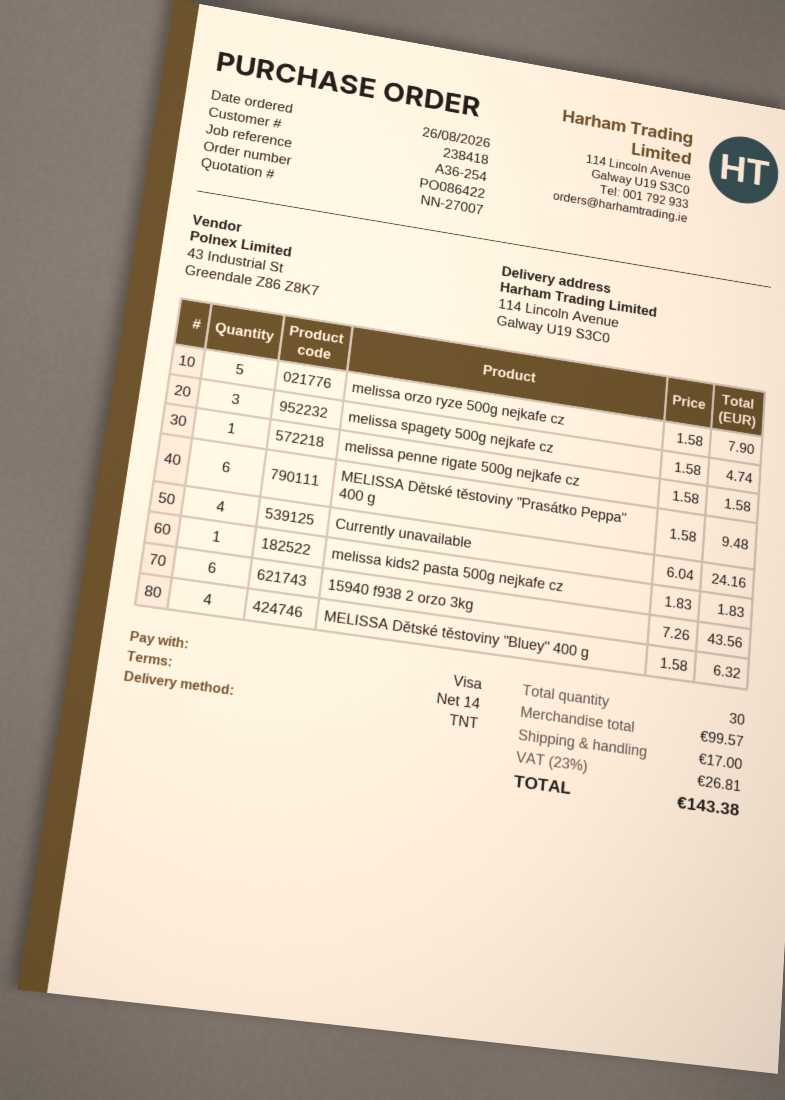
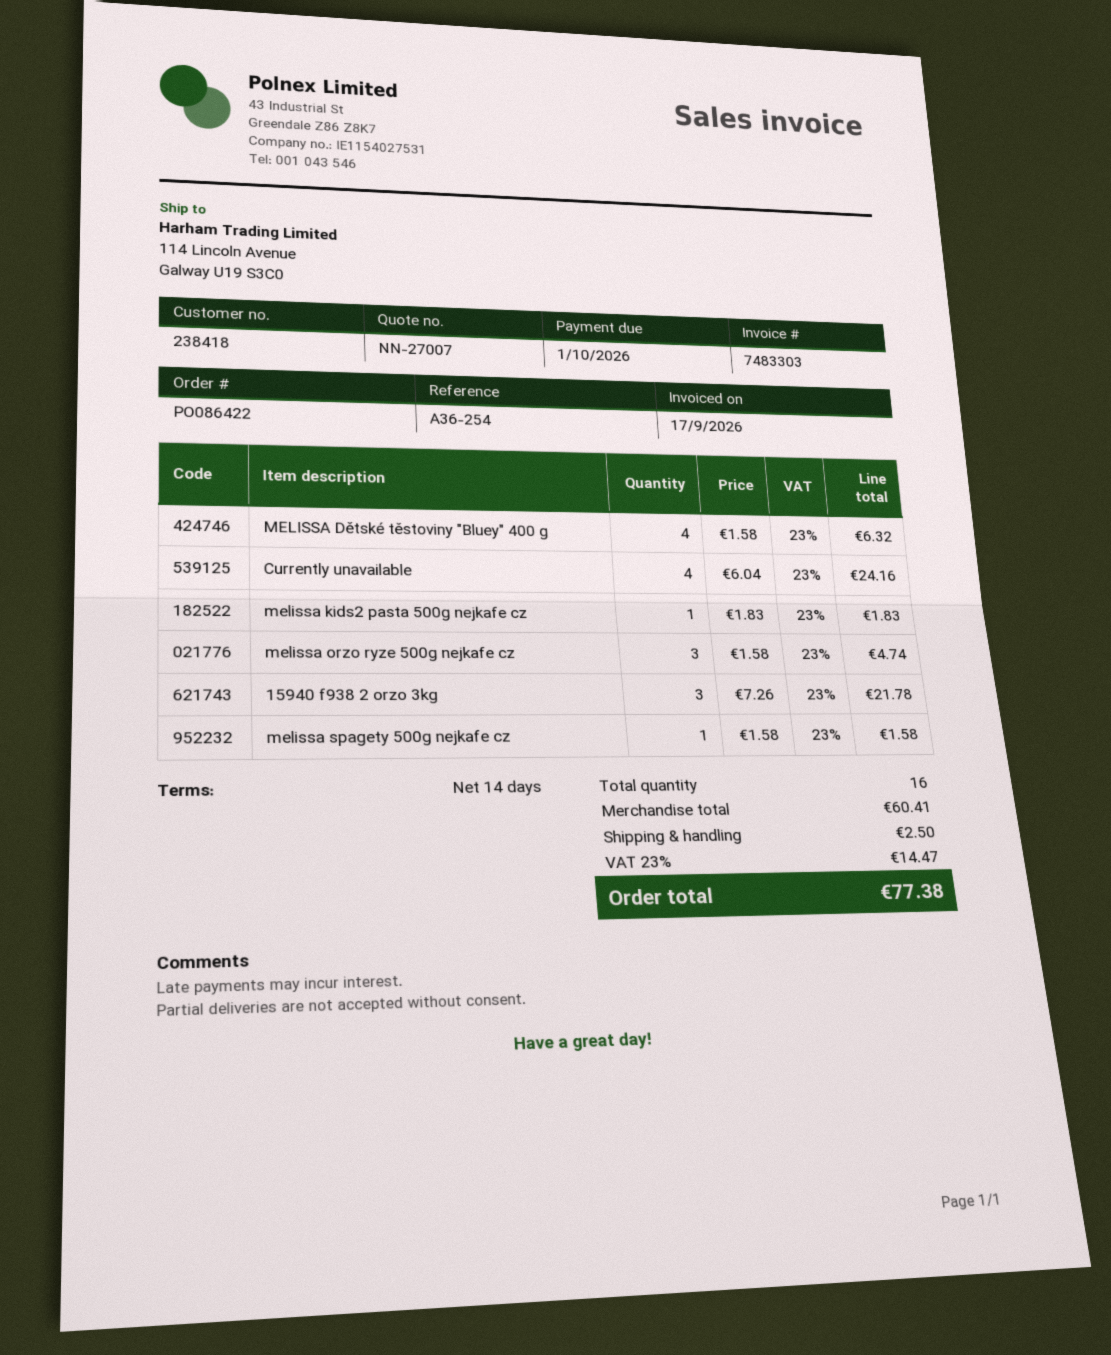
melissa orzo ryze 500g nejkafe cz: 5 x 1.58 = 7.90 -> 3 x 1.58 = 4.74
melissa spagety 500g nejkafe cz: 3 x 1.58 = 4.74 -> 1 x 1.58 = 1.58
melissa penne rigate 500g nejkafe cz: 1 x 1.58 = 1.58 -> none
MELISSA Dětské těstoviny "Prasátko Peppa" 400 g: 6 x 1.58 = 9.48 -> none
15940 f938 2 orzo 3kg: 6 x 7.26 = 43.56 -> 3 x 7.26 = 21.78
total quantity: 30 -> 16
subtotal: 99.57 -> 60.41
shipping: 17.00 -> 2.50
tax: 23% = 26.81 -> 23% = 14.47
total: 143.38 -> 77.38

